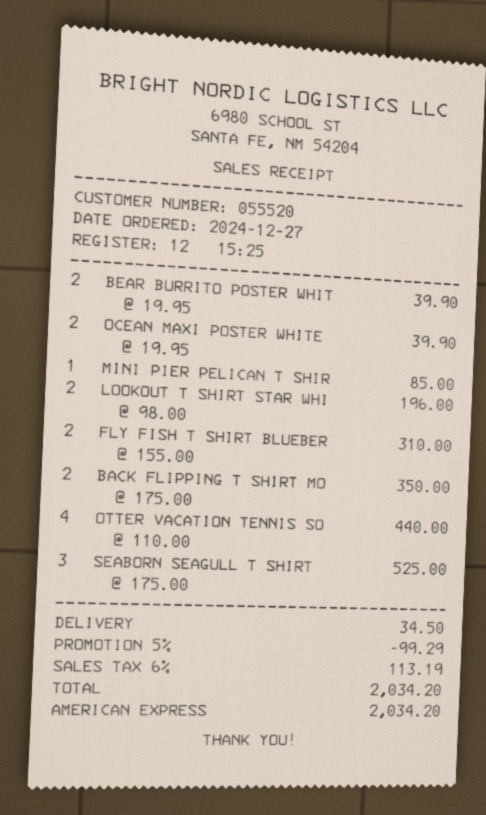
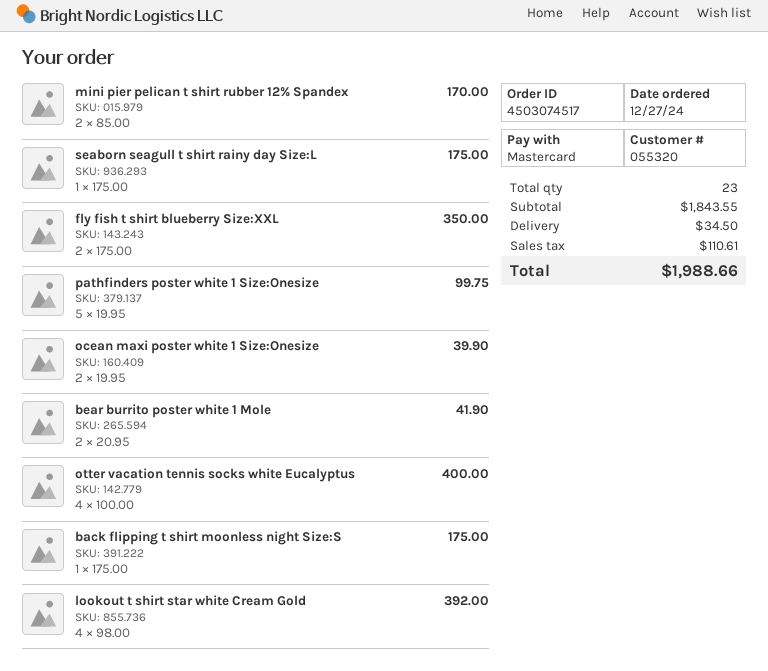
customer number: 055520 -> 055320
payment method: American Express -> Mastercard
BEAR BURRITO POSTER WHIT: 2 x 19.95 = 39.90 -> 2 x 20.95 = 41.90
MINI PIER PELICAN T SHIR: 1 x 85.00 = 85.00 -> 2 x 85.00 = 170.00
LOOKOUT T SHIRT STAR WHI: 2 x 98.00 = 196.00 -> 4 x 98.00 = 392.00
FLY FISH T SHIRT BLUEBER: 2 x 155.00 = 310.00 -> 2 x 175.00 = 350.00
BACK FLIPPING T SHIRT MO: 2 x 175.00 = 350.00 -> 1 x 175.00 = 175.00
OTTER VACATION TENNIS SO: 4 x 110.00 = 440.00 -> 4 x 100.00 = 400.00
SEABORN SEAGULL T SHIRT: 3 x 175.00 = 525.00 -> 1 x 175.00 = 175.00
pathfinders poster white 1 Size:Onesize: none -> 5 x 19.95 = 99.75
discount: 5% = 99.29 -> none
tax: 113.19 -> 110.61
total: 2034.20 -> 1988.66

